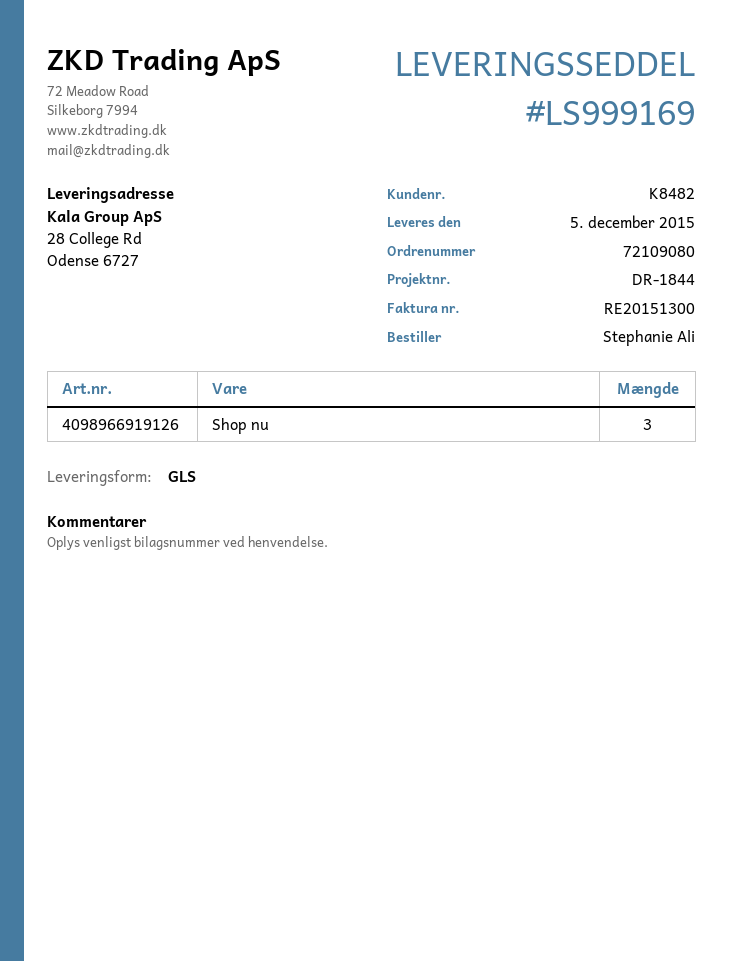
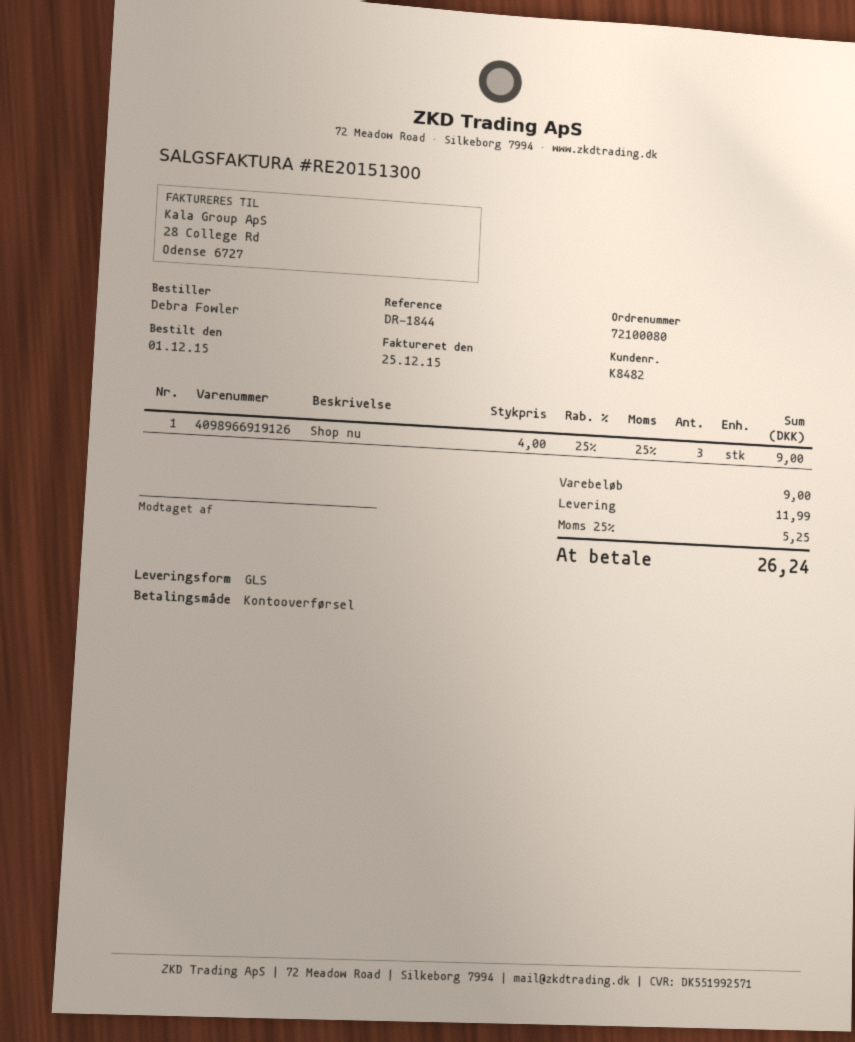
order number: 72109080 -> 72100080
ordered by: Stephanie Ali -> Debra Fowler

